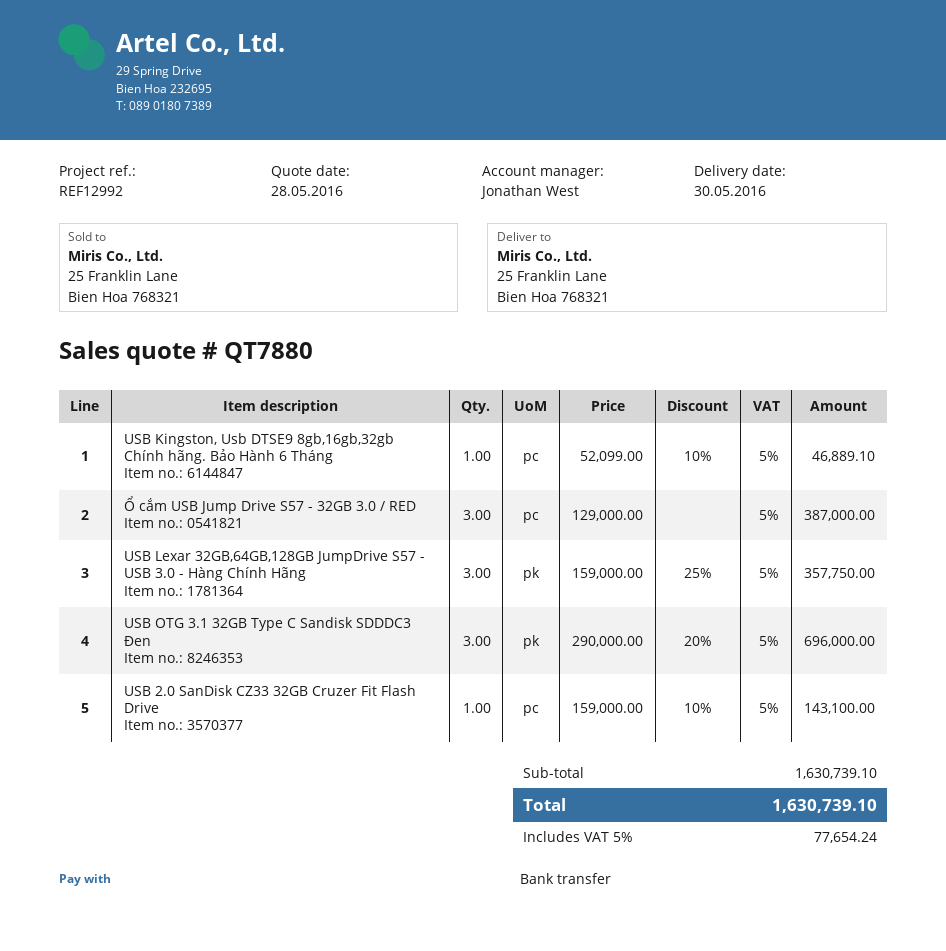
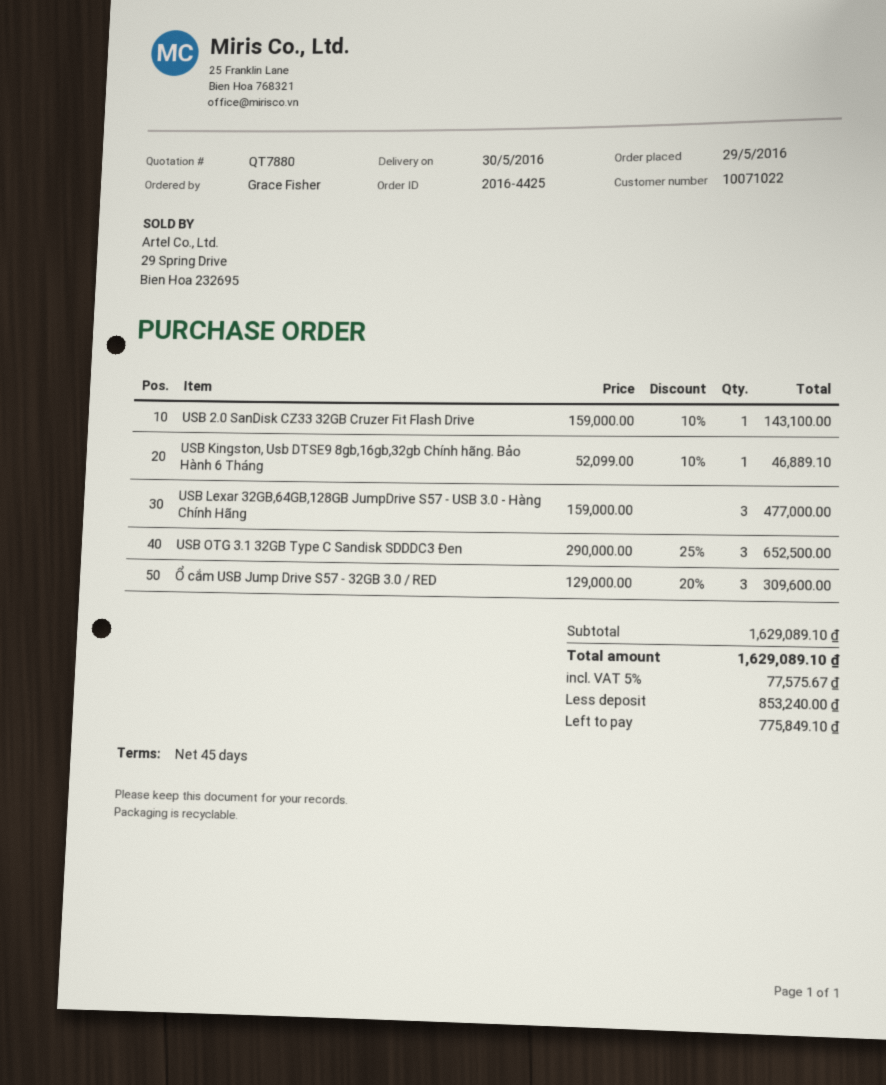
Ổ cắm USB Jump Drive S57 - 32GB 3.0 / RED: 3 x 129000.00 = 387000.00 -> 3 x 129000.00 - 20% = 309600.00
USB Lexar 32GB,64GB,128GB JumpDrive S57 - USB 3.0 - Hàng Chính Hãng: 3 x 159000.00 - 25% = 357750.00 -> 3 x 159000.00 = 477000.00
USB OTG 3.1 32GB Type C Sandisk SDDDC3 Đen: 3 x 290000.00 - 20% = 696000.00 -> 3 x 290000.00 - 25% = 652500.00
subtotal: 1630739.10 -> 1629089.10
tax: 5% = 77654.24 -> 5% = 77575.67
total: 1630739.10 -> 1629089.10

